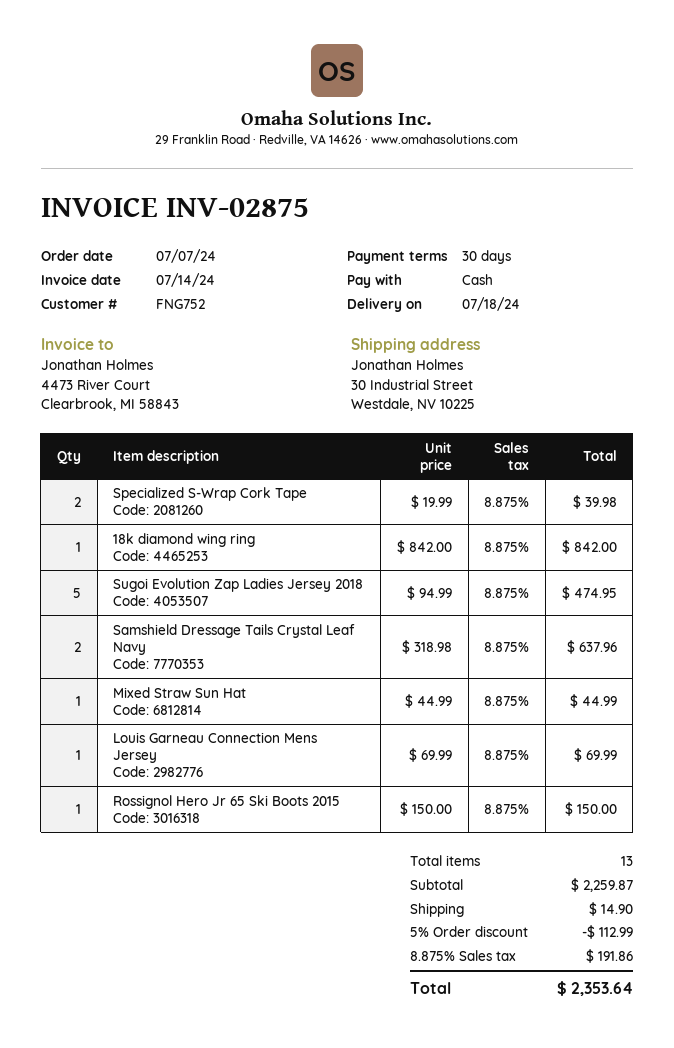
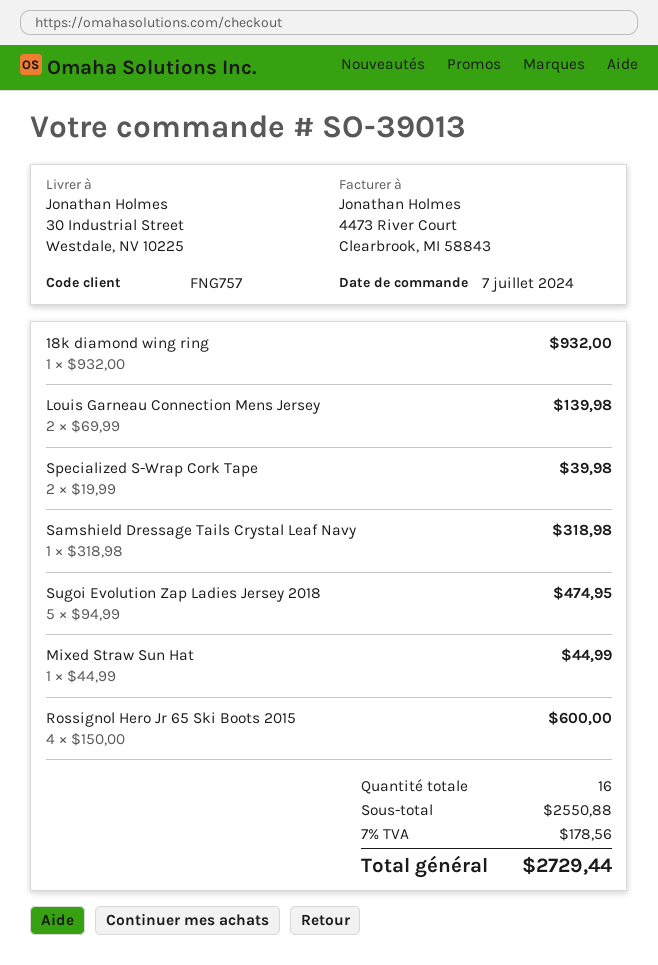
customer number: FNG752 -> FNG757
18k diamond wing ring: 1 x 842.00 = 842.00 -> 1 x 932.00 = 932.00
Samshield Dressage Tails Crystal Leaf Navy: 2 x 318.98 = 637.96 -> 1 x 318.98 = 318.98
Louis Garneau Connection Mens Jersey: 1 x 69.99 = 69.99 -> 2 x 69.99 = 139.98
Rossignol Hero Jr 65 Ski Boots 2015: 1 x 150.00 = 150.00 -> 4 x 150.00 = 600.00
total quantity: 13 -> 16
subtotal: 2259.87 -> 2550.88
discount: 5% = 112.99 -> none
shipping: 14.90 -> none
tax: 8.875% = 191.86 -> 7% = 178.56
total: 2353.64 -> 2729.44

